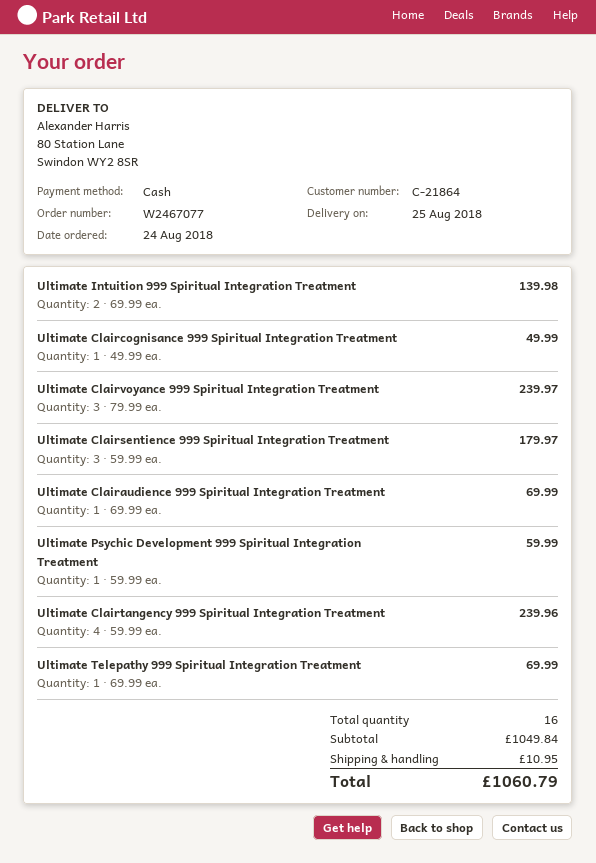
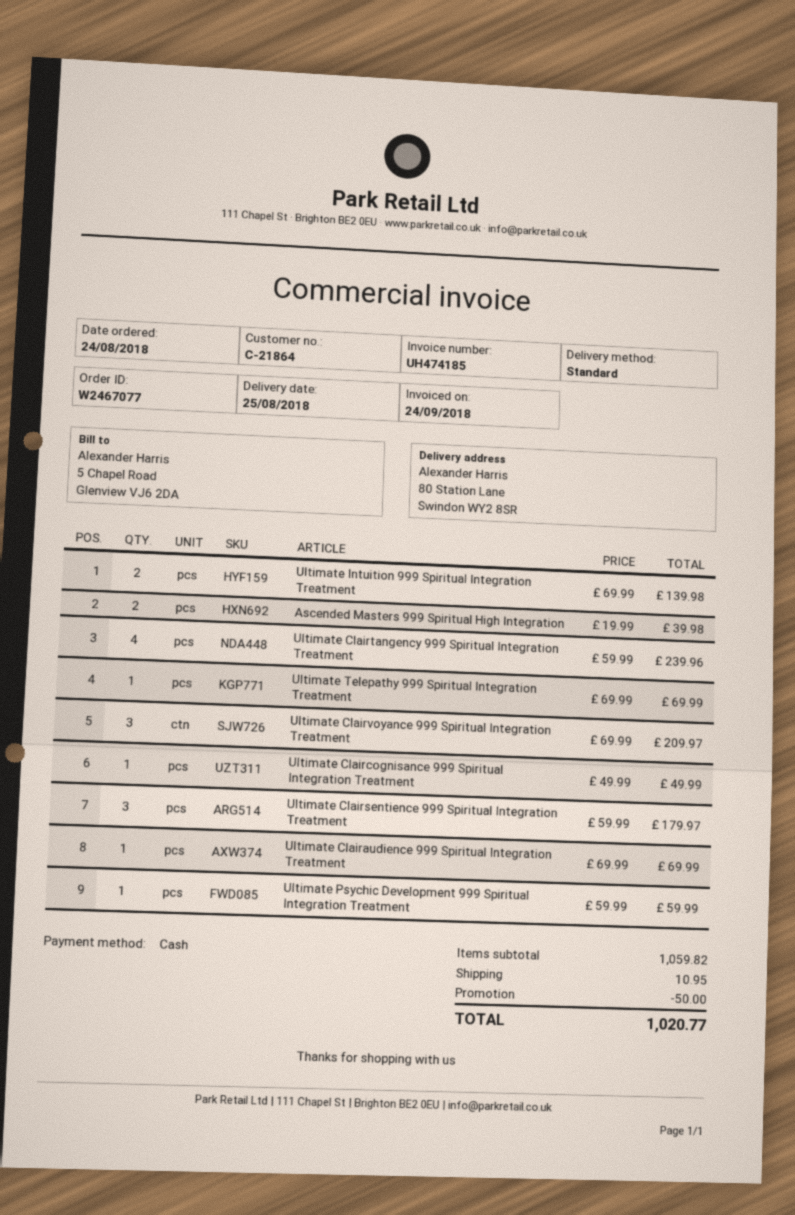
Ultimate Clairvoyance 999 Spiritual Integration Treatment: 3 x 79.99 = 239.97 -> 3 x 69.99 = 209.97
Ascended Masters 999 Spiritual High Integration: none -> 2 x 19.99 = 39.98
subtotal: 1049.84 -> 1059.82
discount: none -> 50.00
total: 1060.79 -> 1020.77

